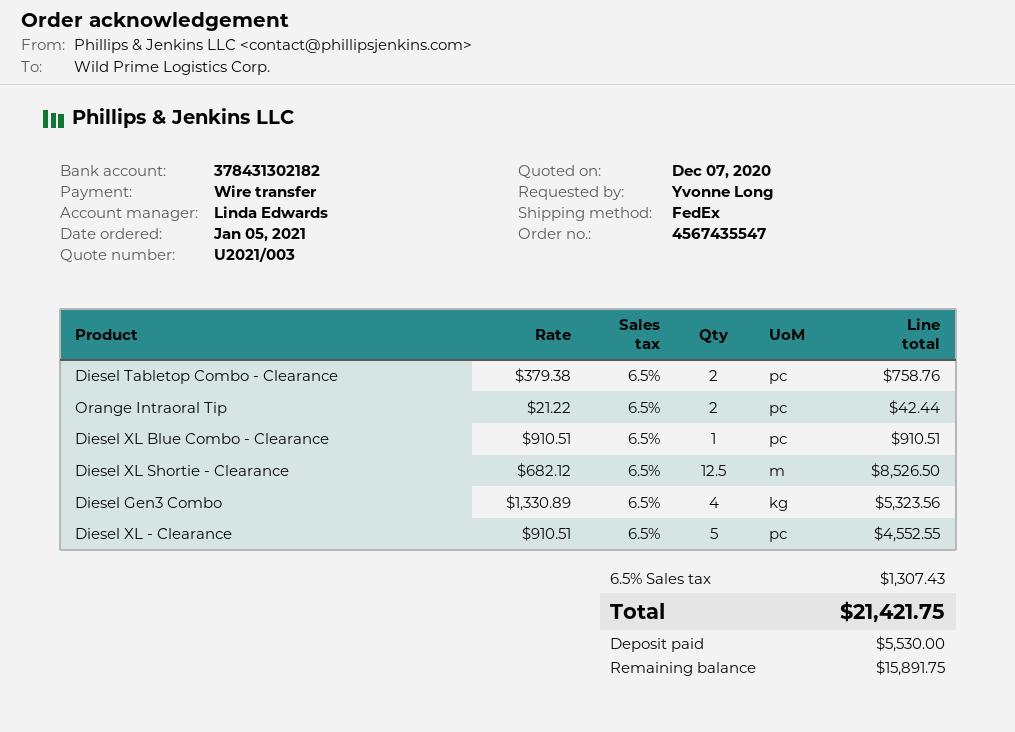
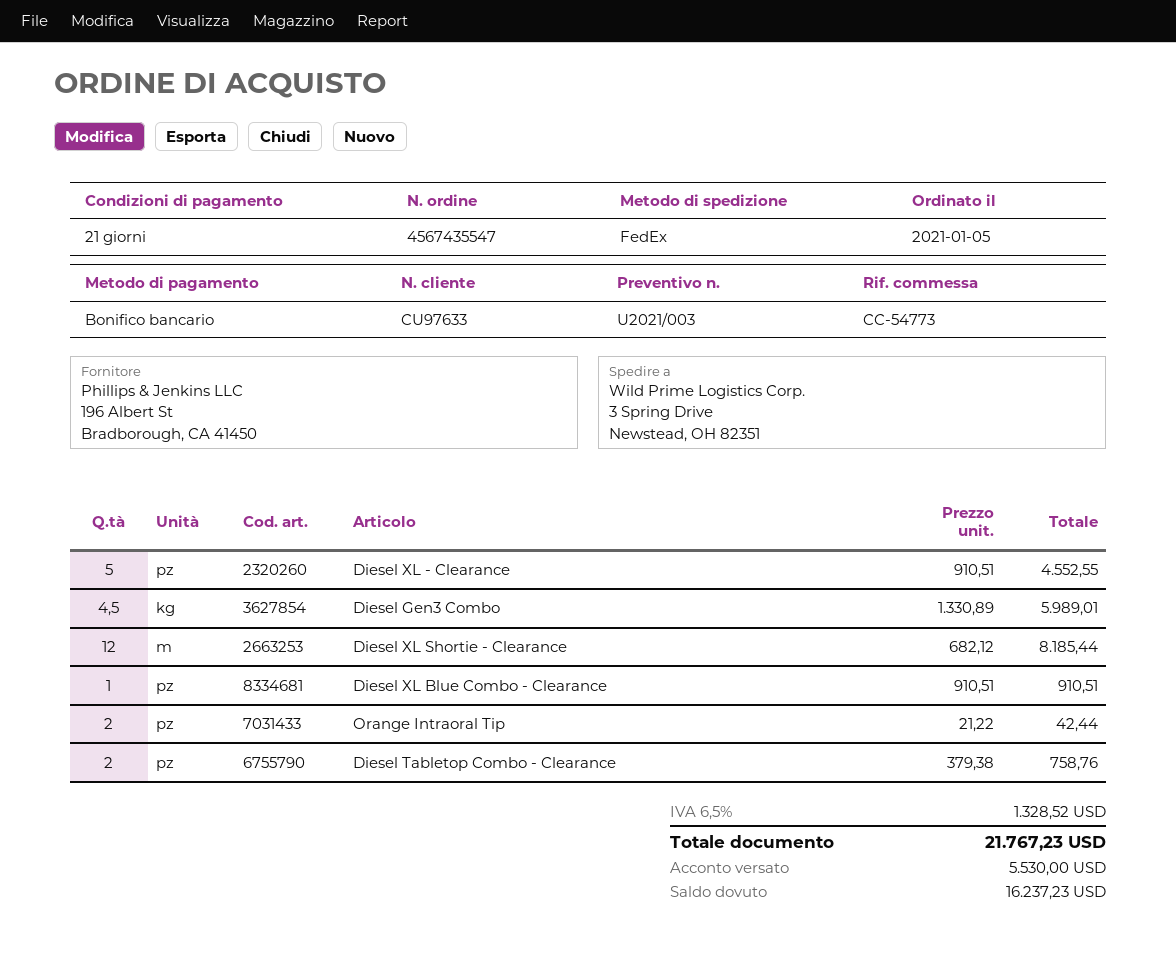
Diesel XL Shortie - Clearance: 12.5 x 682.12 = 8526.50 -> 12 x 682.12 = 8185.44
Diesel Gen3 Combo: 4 x 1330.89 = 5323.56 -> 4.5 x 1330.89 = 5989.01
tax: 6.5% = 1307.43 -> 6.5% = 1328.52
total: 21421.75 -> 21767.23
balance: 15891.75 -> 16237.23

